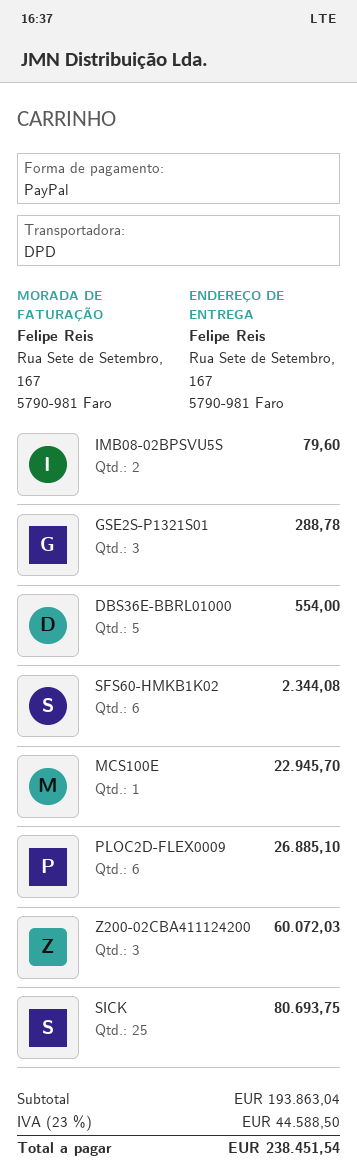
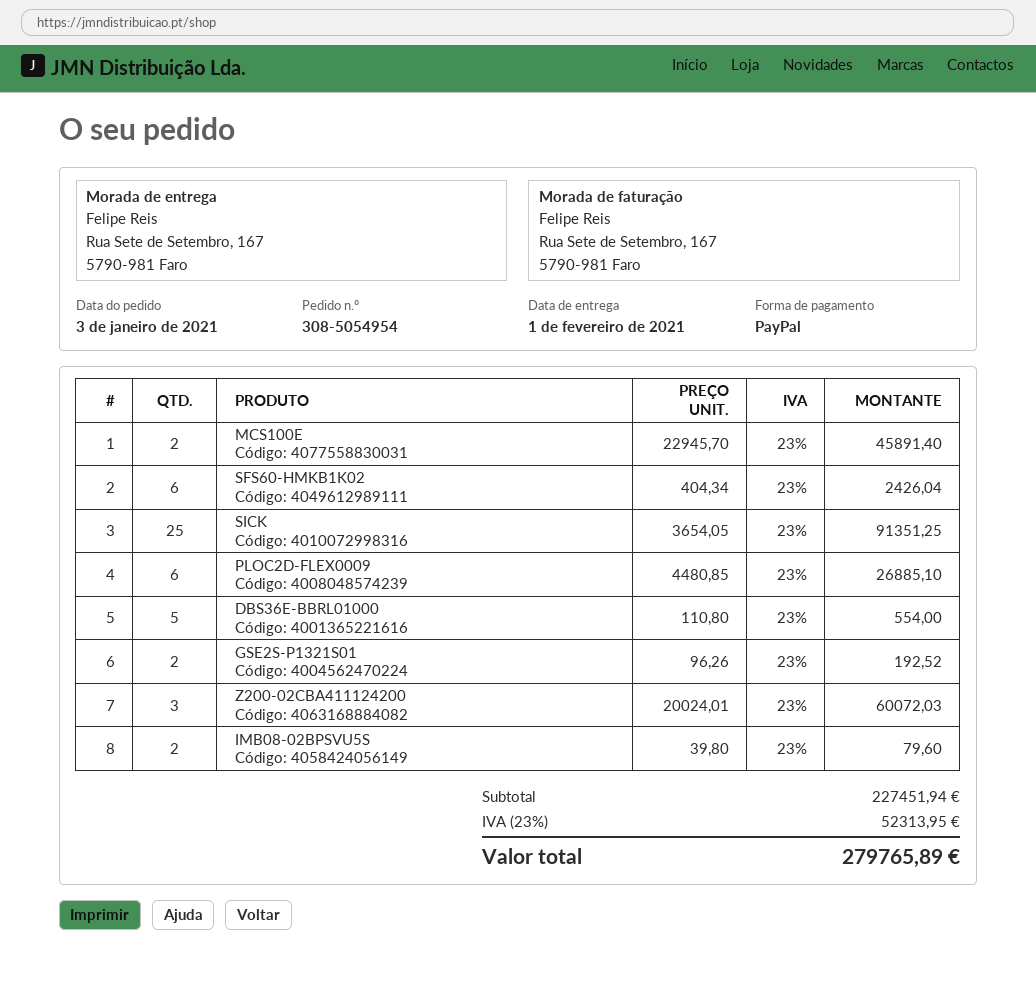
GSE2S-P1321S01: 3 for 288.78 -> 2 for 192.52
SFS60-HMKB1K02: 6 for 2344.08 -> 6 for 2426.04
MCS100E: 1 for 22945.70 -> 2 for 45891.40
SICK: 25 for 80693.75 -> 25 for 91351.25
subtotal: 193863.04 -> 227451.94
tax: 23% = 44588.50 -> 23% = 52313.95
total: 238451.54 -> 279765.89

